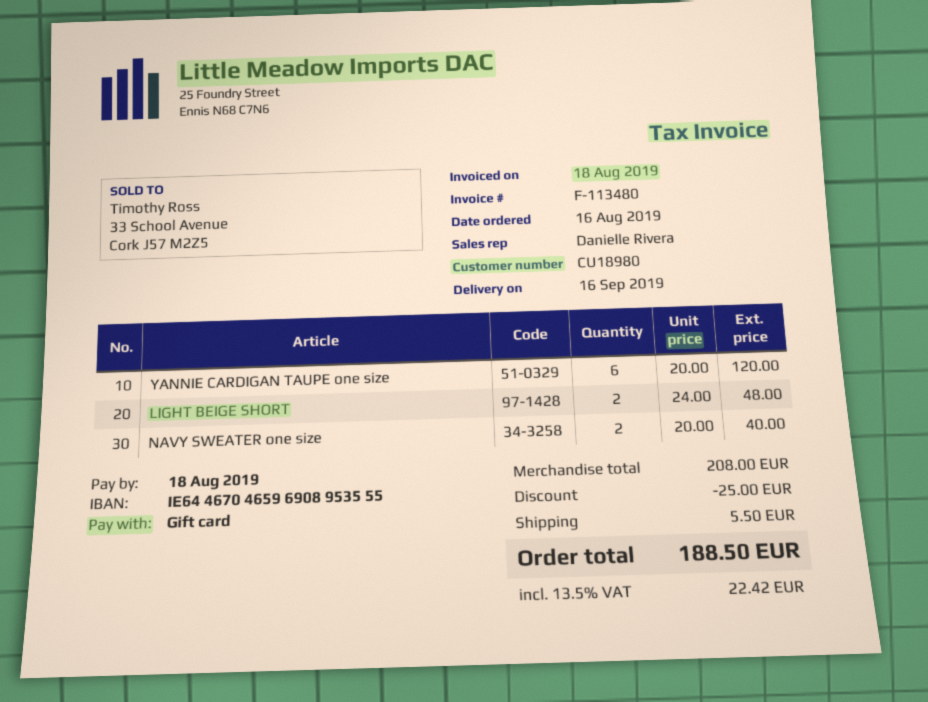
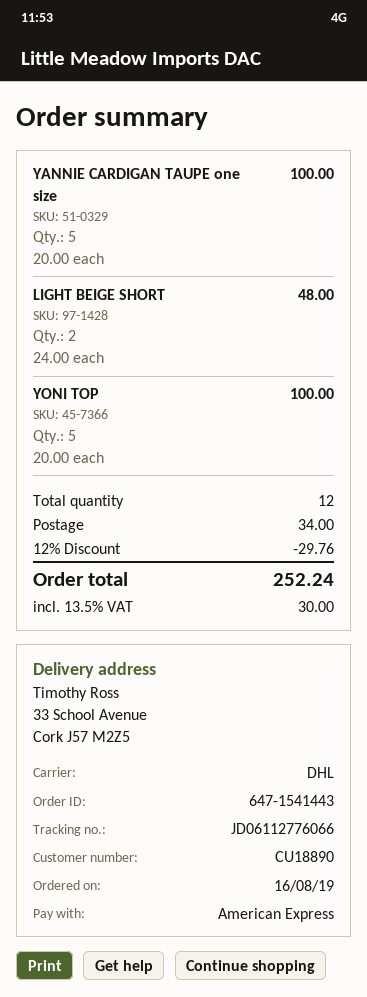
customer number: CU18980 -> CU18890
payment method: gift card -> American Express
YANNIE CARDIGAN TAUPE one size: 6 x 20.00 = 120.00 -> 5 x 20.00 = 100.00
NAVY SWEATER one size: 2 x 20.00 = 40.00 -> none
YONI TOP: none -> 5 x 20.00 = 100.00
discount: 25.00 -> 29.76
shipping: 5.50 -> 34.00
tax: 13.5% = 22.42 -> 13.5% = 30.00
total: 188.50 -> 252.24

